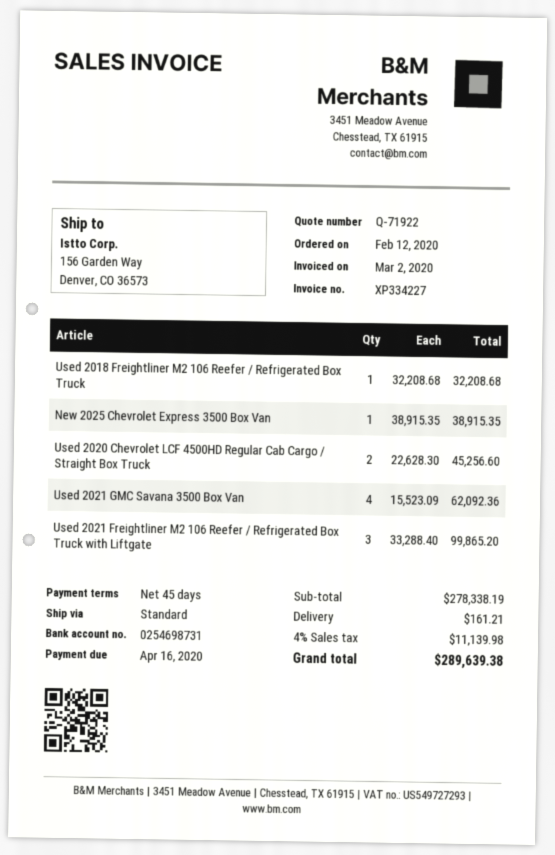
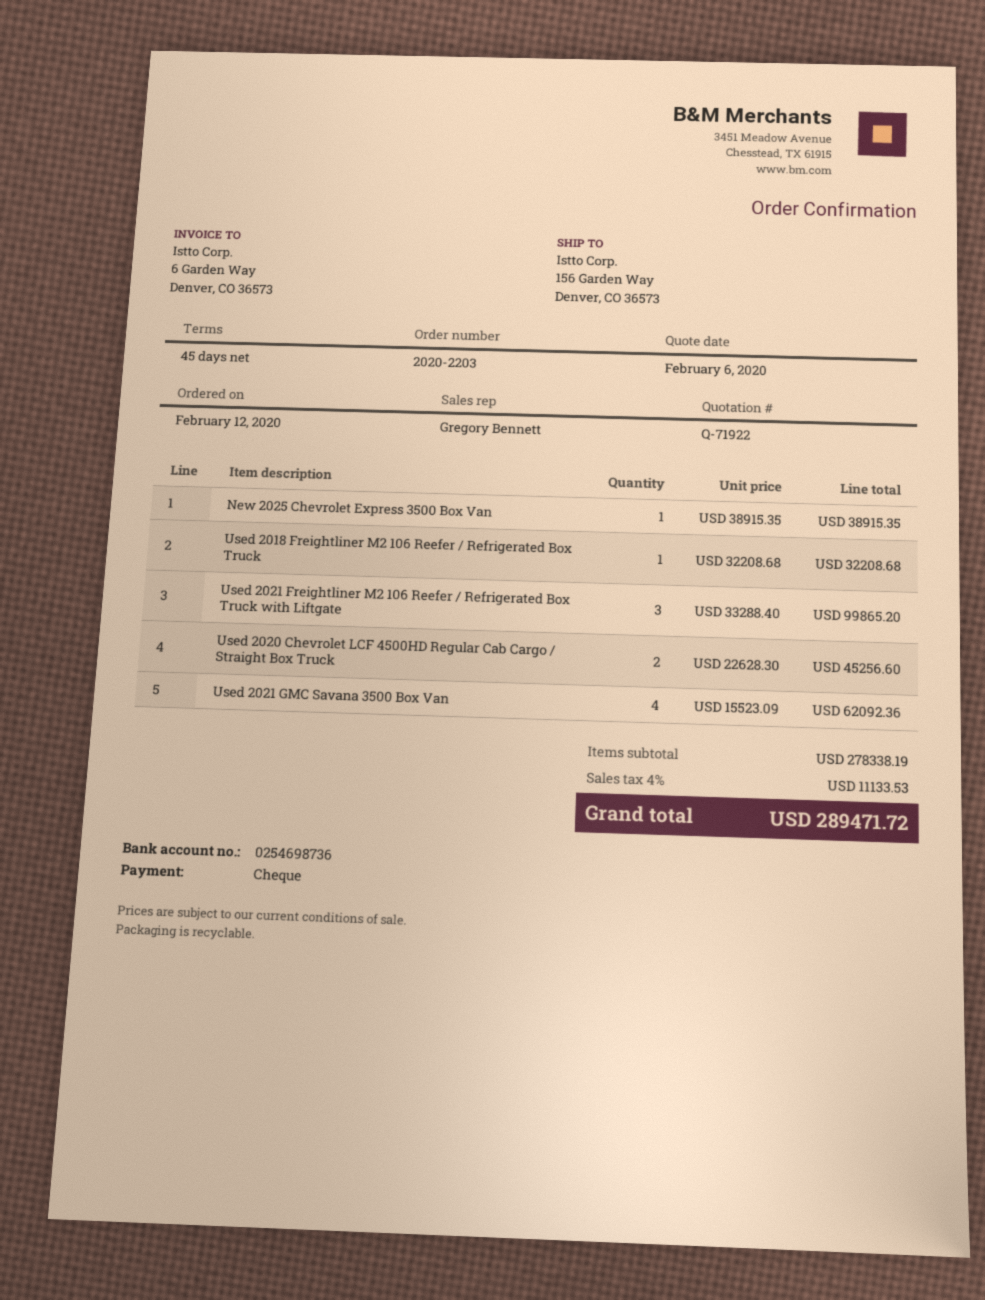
bank account: 0254698731 -> 0254698736
shipping: 161.21 -> none
tax: 4% = 11139.98 -> 4% = 11133.53
total: 289639.38 -> 289471.72

